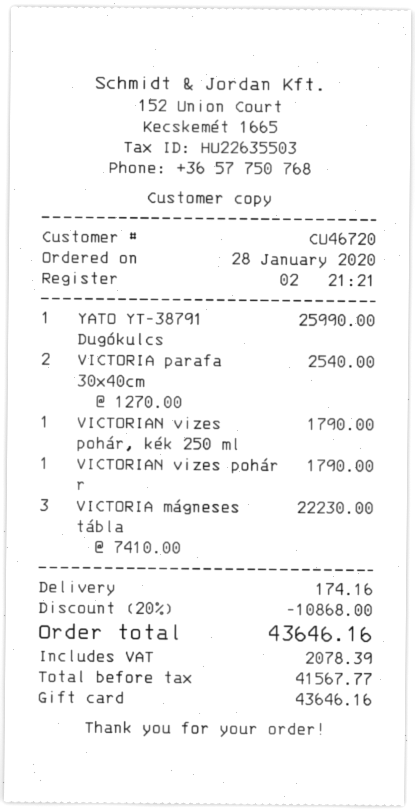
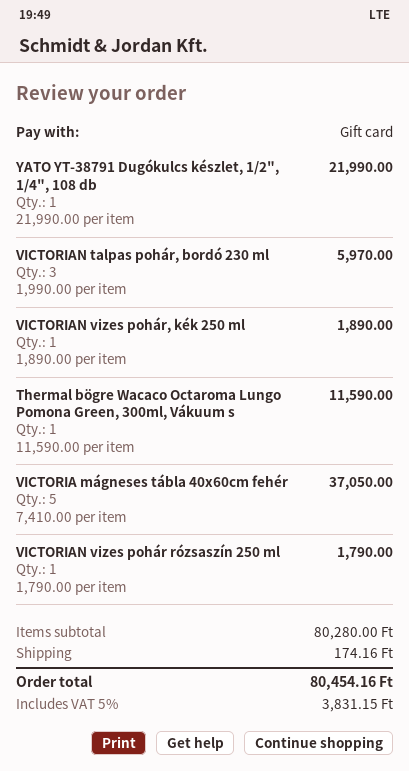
YATO YT-38791 Dugókulcs: 1 x 25990.00 = 25990.00 -> 1 x 21990.00 = 21990.00
VICTORIA parafa 30x40cm: 2 x 1270.00 = 2540.00 -> none
VICTORIAN vizes pohár, kék 250 ml: 1 x 1790.00 = 1790.00 -> 1 x 1890.00 = 1890.00
VICTORIA mágneses tábla: 3 x 7410.00 = 22230.00 -> 5 x 7410.00 = 37050.00
VICTORIAN talpas pohár, bordó 230 ml: none -> 3 x 1990.00 = 5970.00
Thermal bögre Wacaco Octaroma Lungo Pomona Green, 300ml, Vákuum s: none -> 1 x 11590.00 = 11590.00
discount: 20% = 10868.00 -> none
tax: 2078.39 -> 3831.15
total: 43646.16 -> 80454.16

